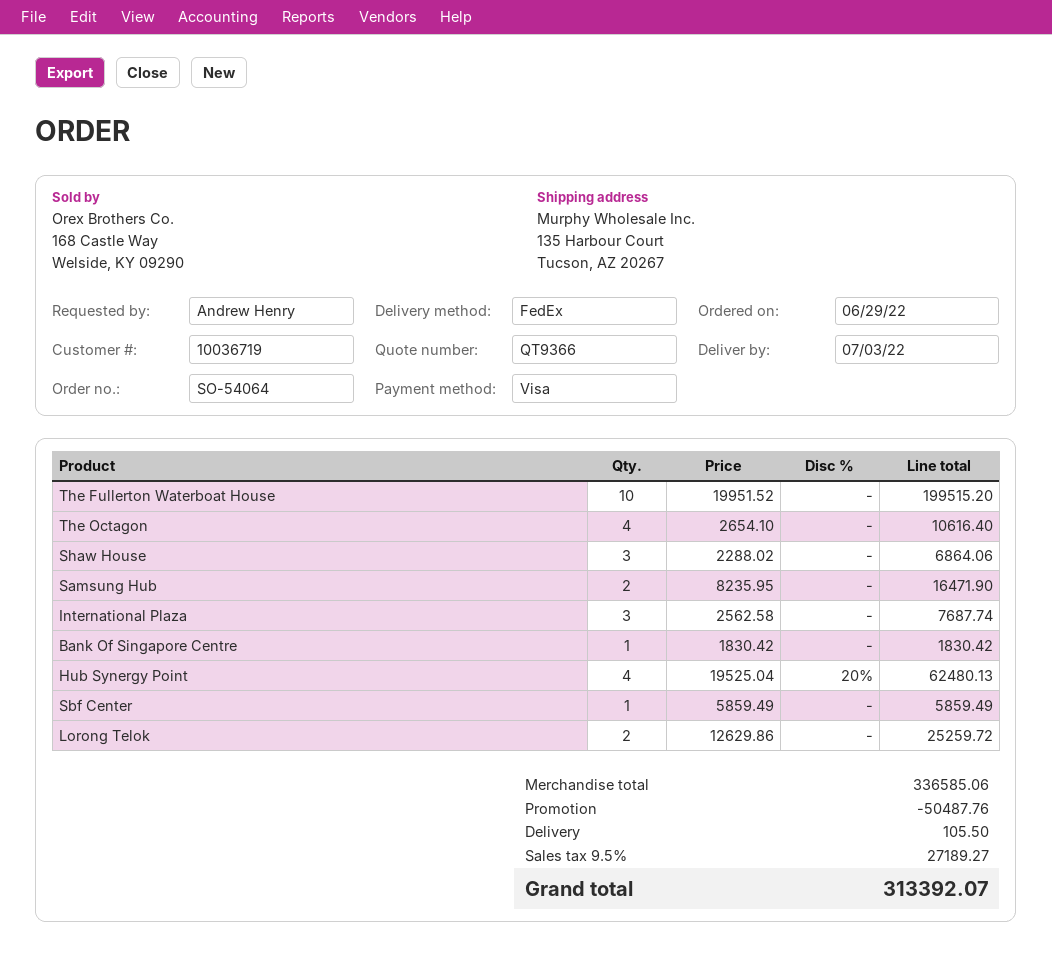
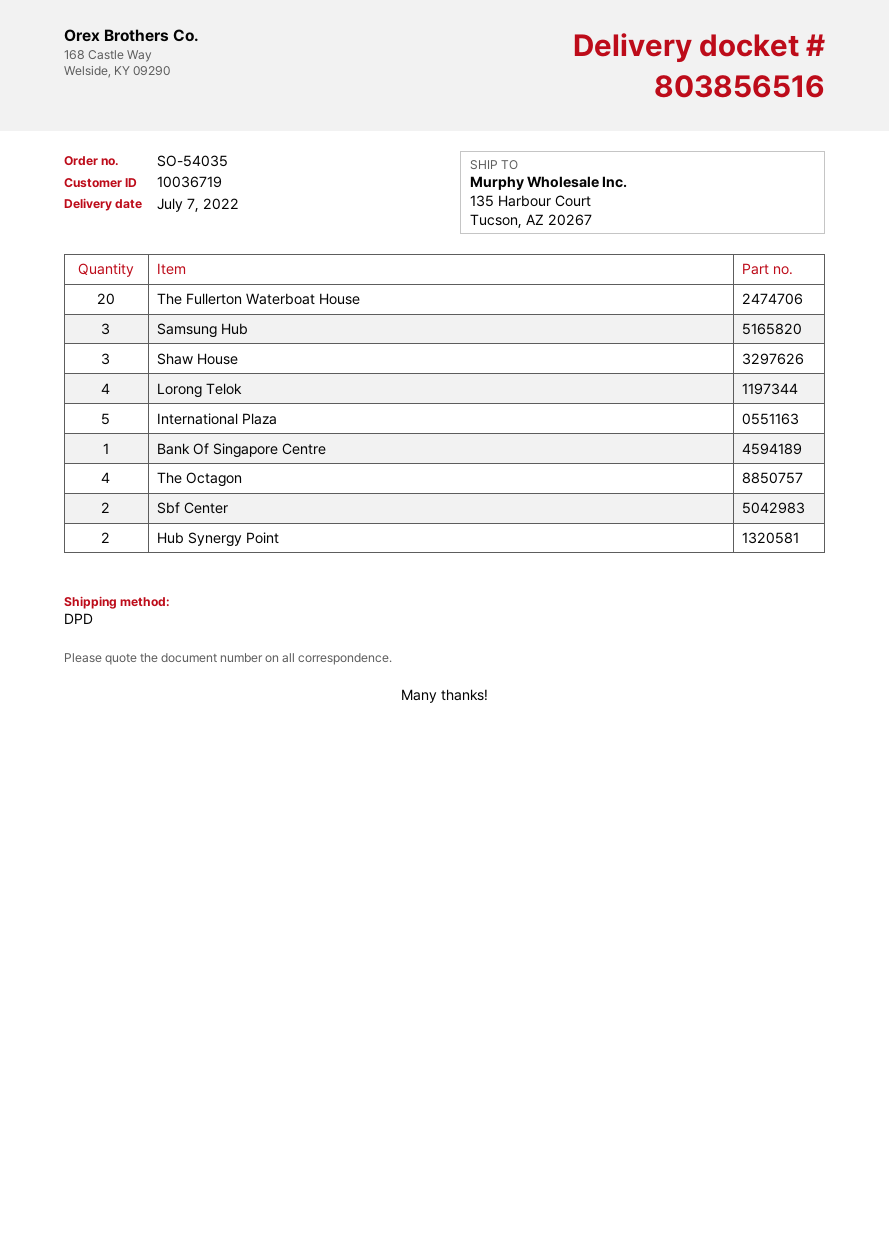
order number: SO-54064 -> SO-54035
delivery date: 2022-07-03 -> 2022-07-07
shipping method: FedEx -> DPD
The Fullerton Waterboat House: 10 -> 20
Samsung Hub: 2 -> 3
International Plaza: 3 -> 5
Hub Synergy Point: 4 -> 2
Sbf Center: 1 -> 2
Lorong Telok: 2 -> 4

